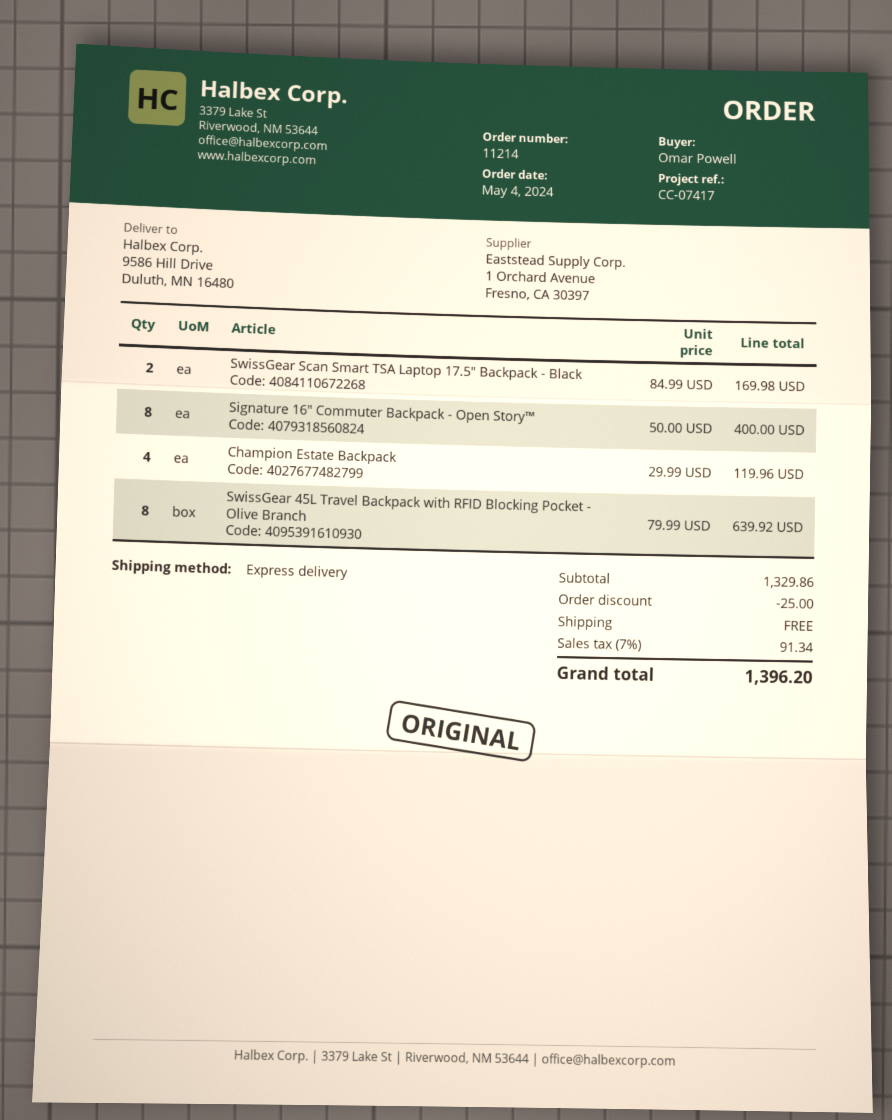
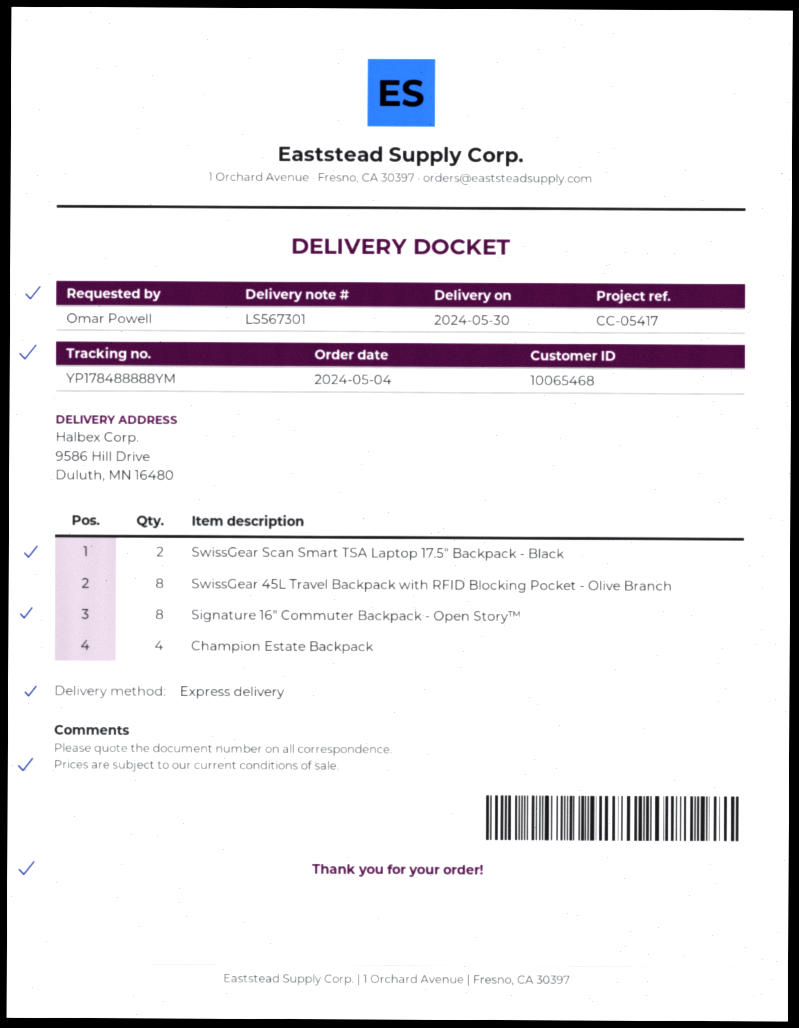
reference: CC-07417 -> CC-05417

